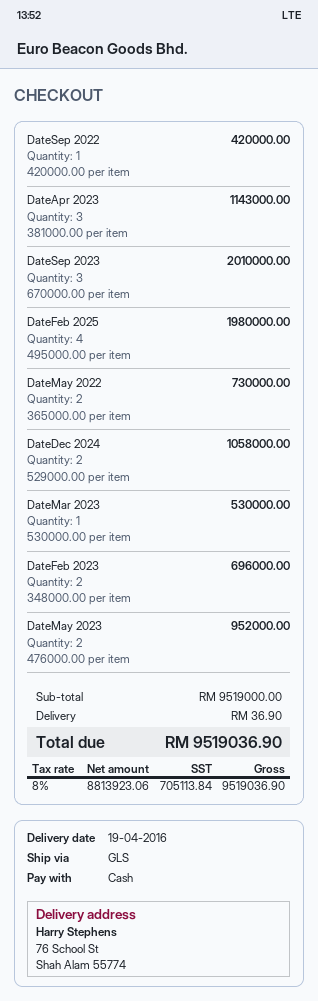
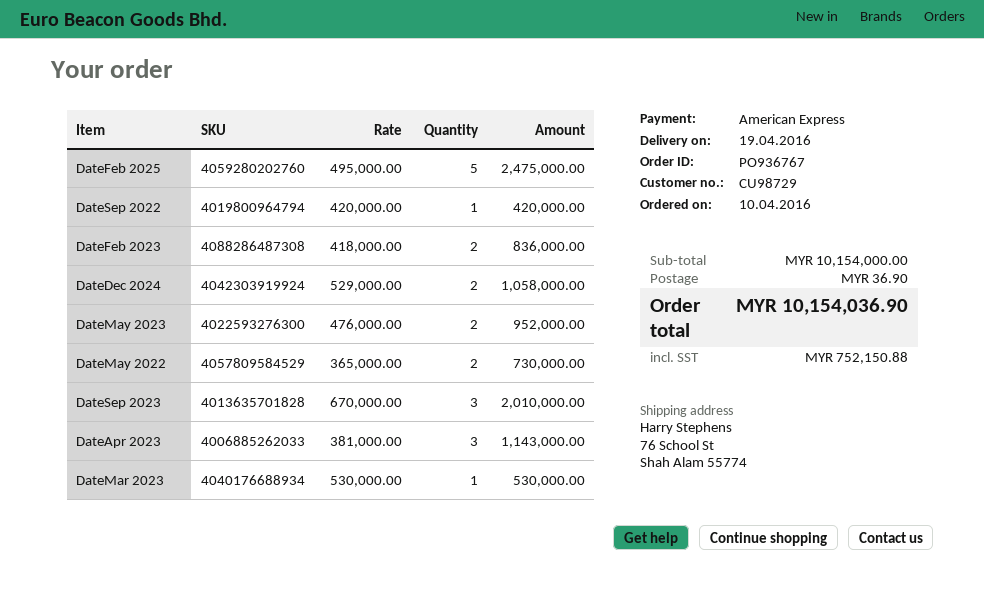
payment method: cash -> American Express
DateFeb 2025: 4 x 495000.00 = 1980000.00 -> 5 x 495000.00 = 2475000.00
DateFeb 2023: 2 x 348000.00 = 696000.00 -> 2 x 418000.00 = 836000.00
subtotal: 9519000.00 -> 10154000.00
tax: 705113.84 -> 752150.88
total: 9519036.90 -> 10154036.90

